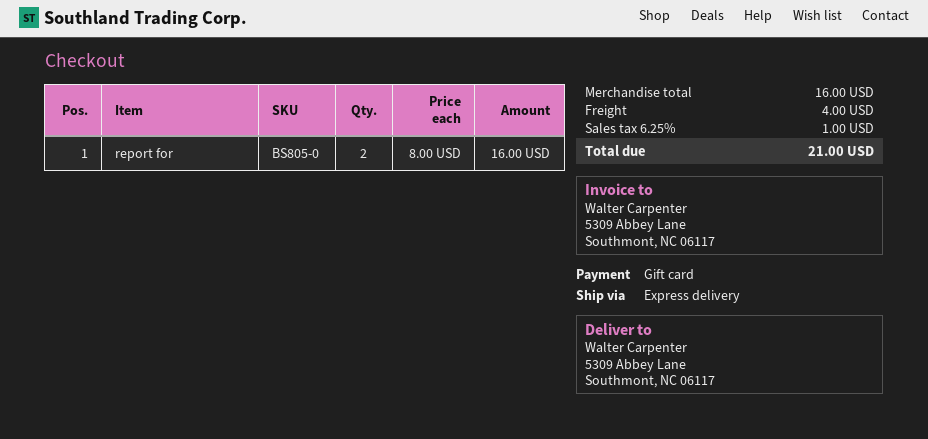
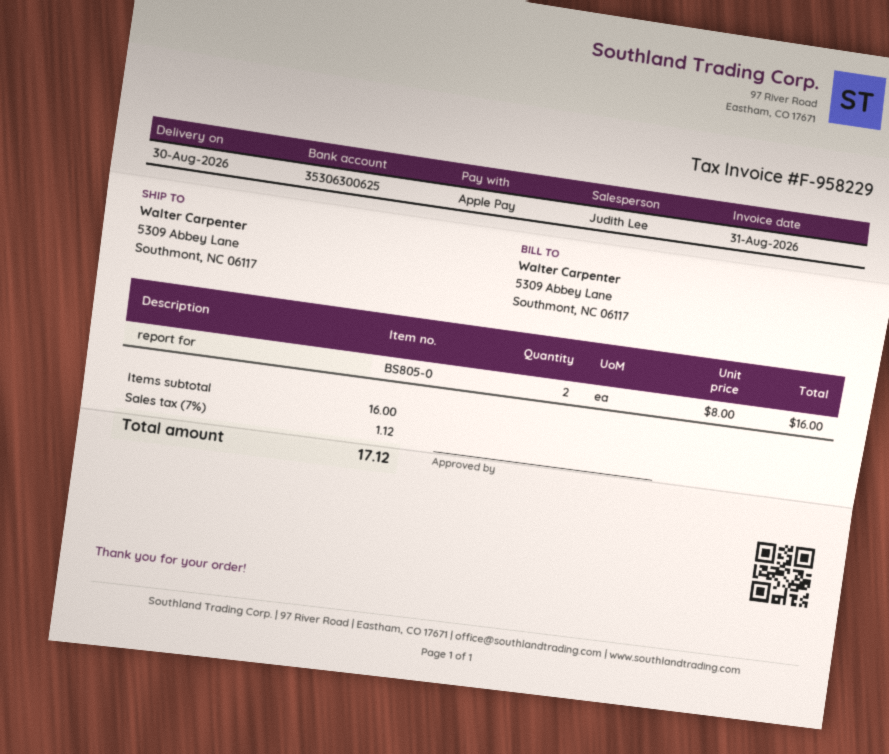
payment method: gift card -> Apple Pay
shipping: 4.00 -> none
tax: 6.25% = 1.00 -> 7% = 1.12
total: 21.00 -> 17.12

